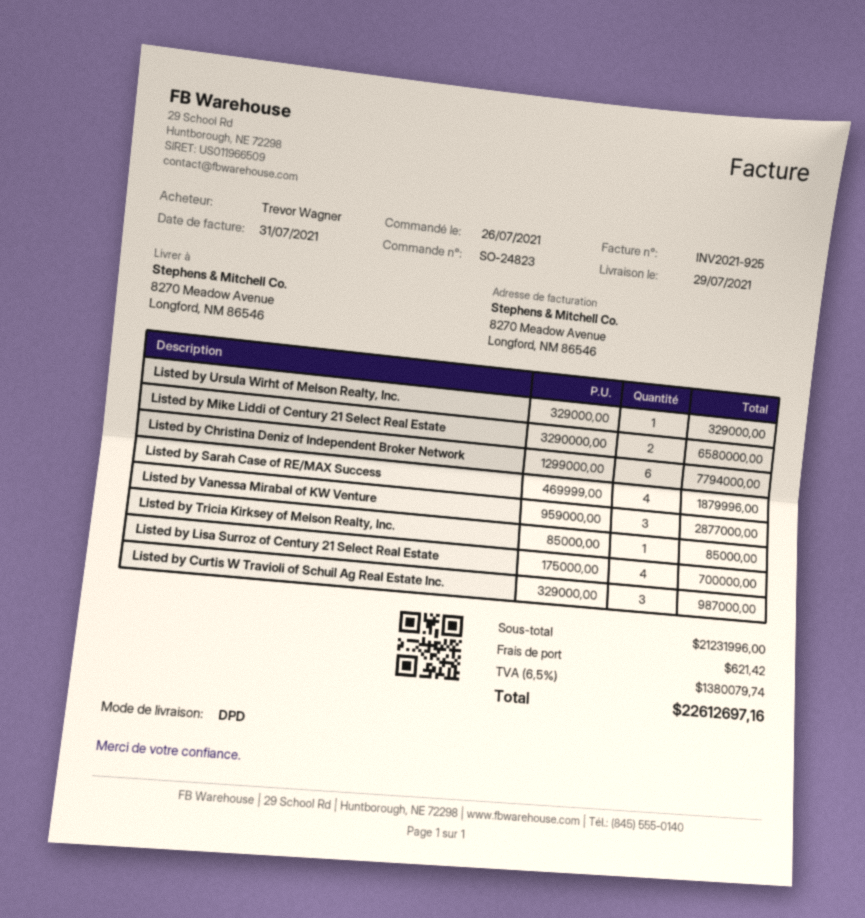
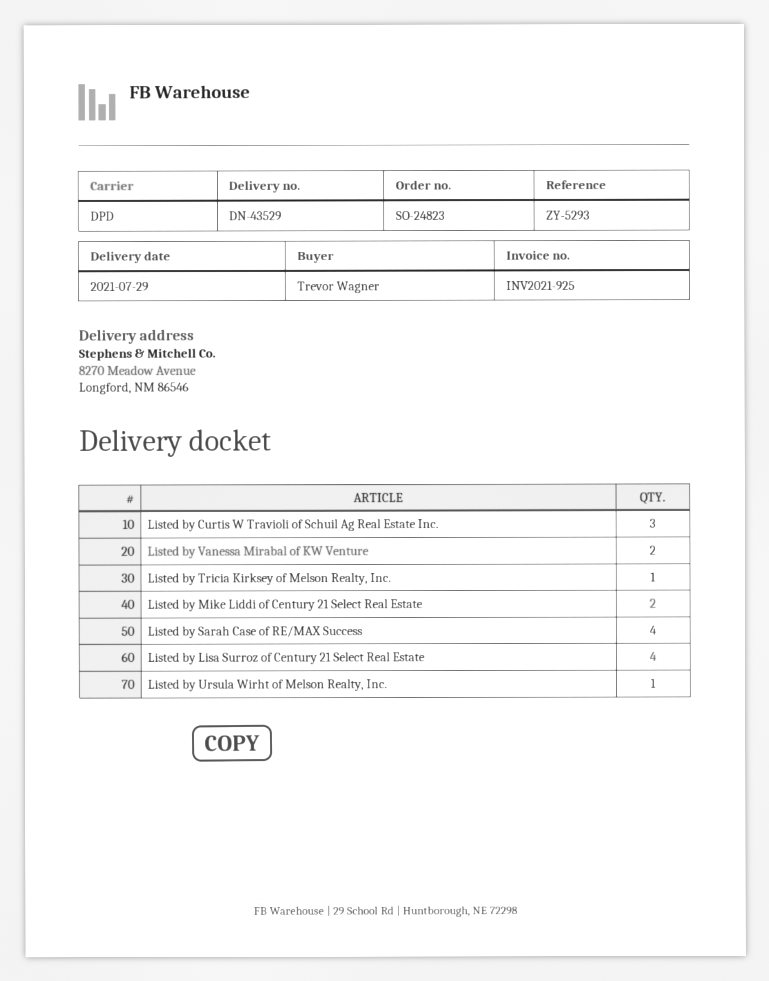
Listed by Christina Deniz of Independent Broker Network: 6 -> none
Listed by Vanessa Mirabal of KW Venture: 3 -> 2

